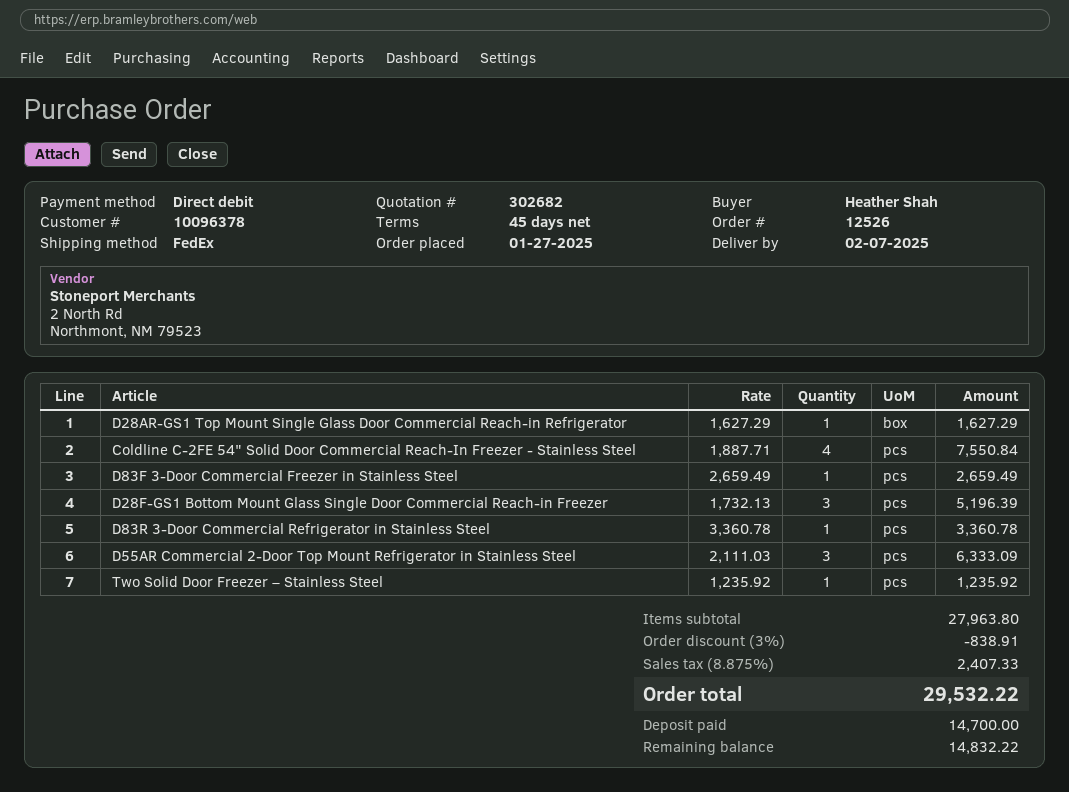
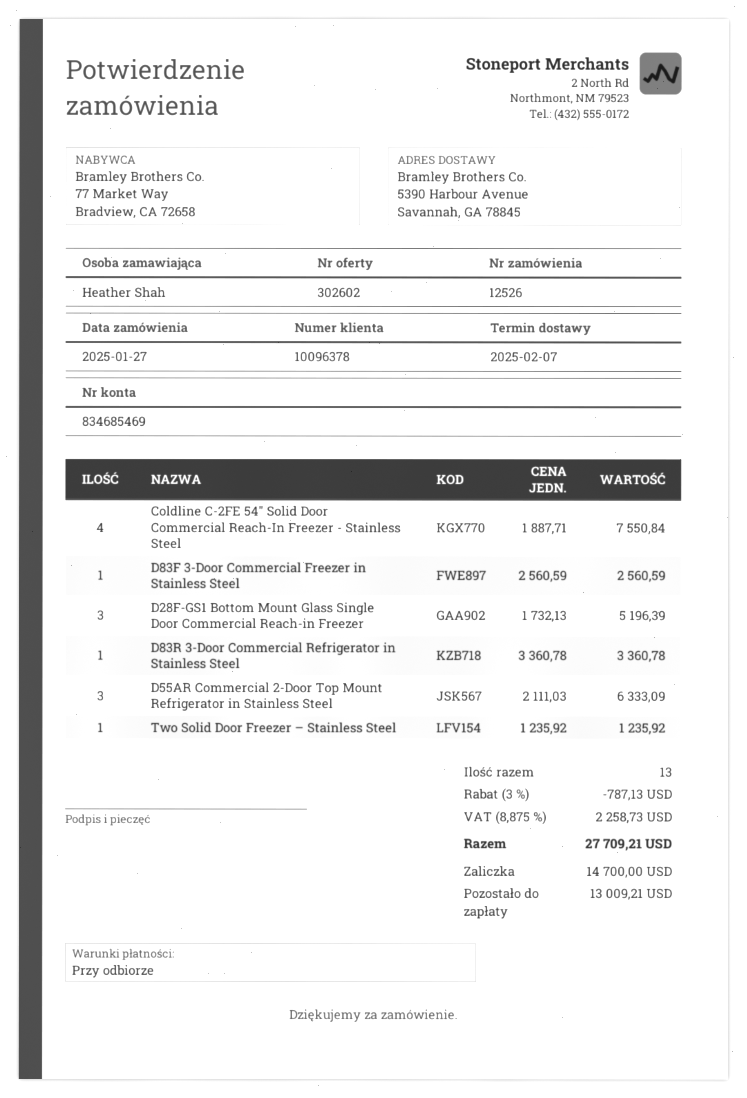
quote number: 302682 -> 302602
payment terms: 45 days -> on receipt
D28AR-GS1 Top Mount Single Glass Door Commercial Reach-in Refrigerator: 1 x 1627.29 = 1627.29 -> none
D83F 3-Door Commercial Freezer in Stainless Steel: 1 x 2659.49 = 2659.49 -> 1 x 2560.59 = 2560.59
discount: 3% = 838.91 -> 3% = 787.13
tax: 8.875% = 2407.33 -> 8.875% = 2258.73
total: 29532.22 -> 27709.21
balance: 14832.22 -> 13009.21

